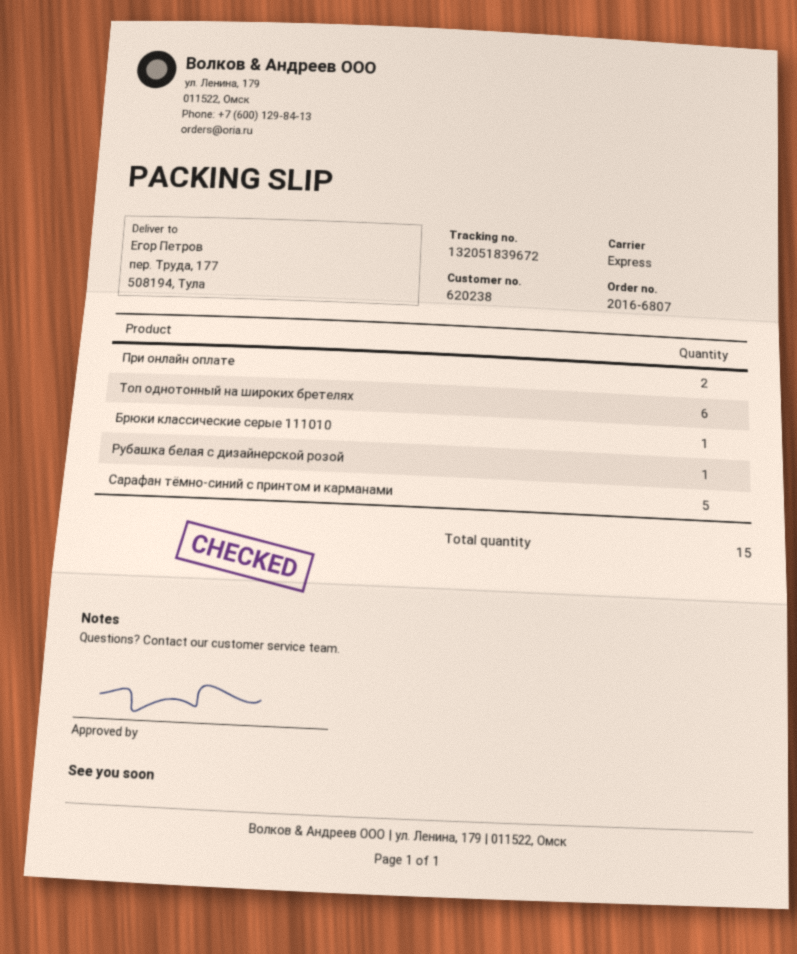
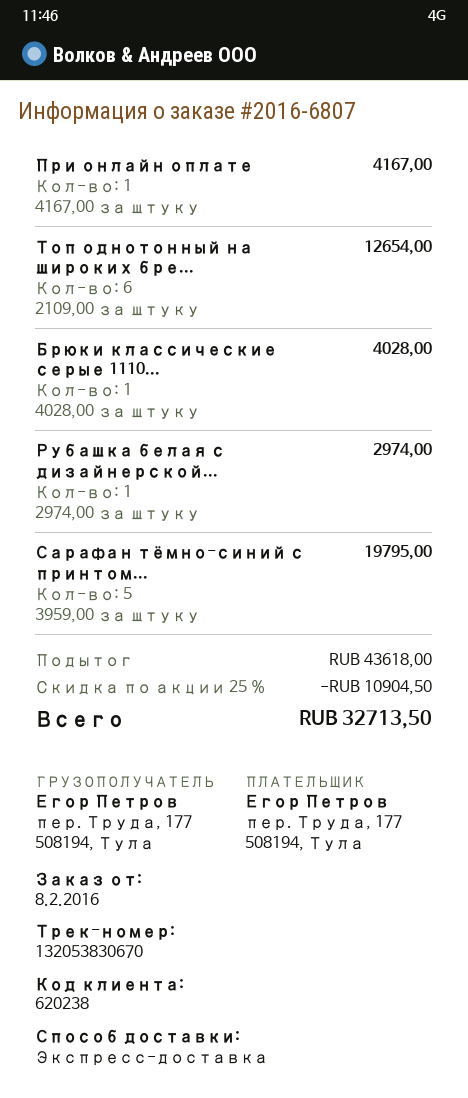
tracking number: 132051839672 -> 132053830670
При онлайн оплате: 2 -> 1

